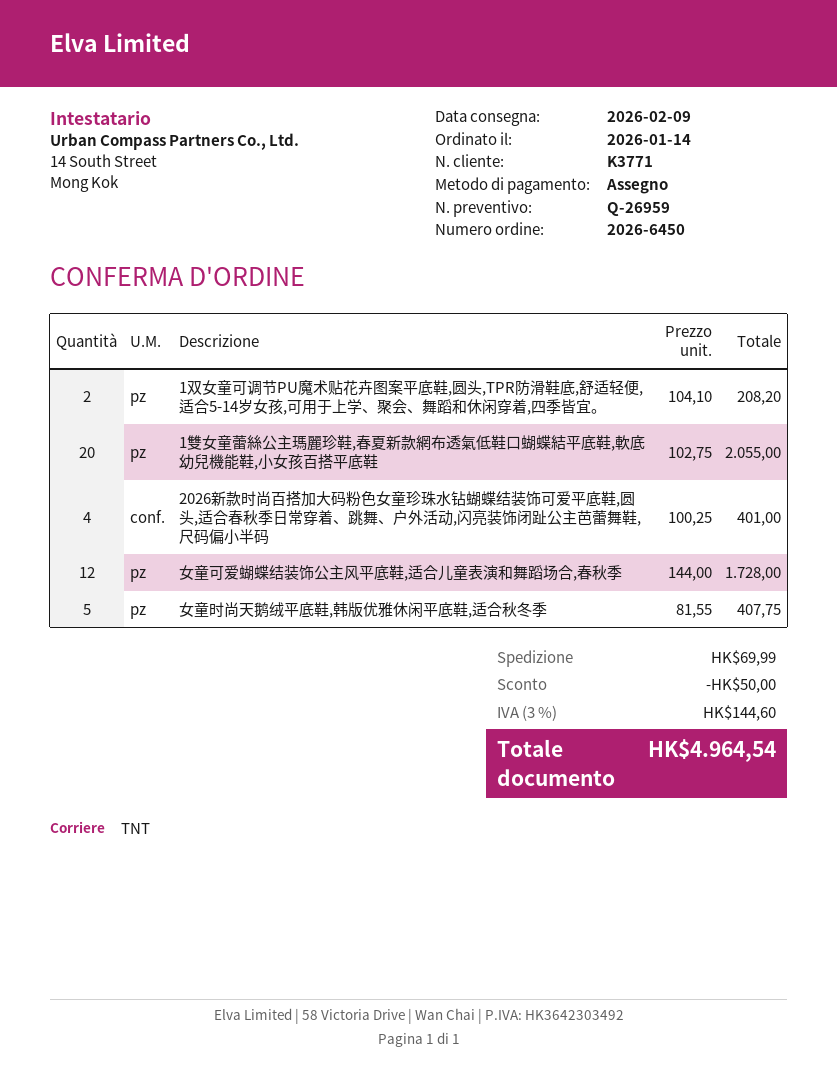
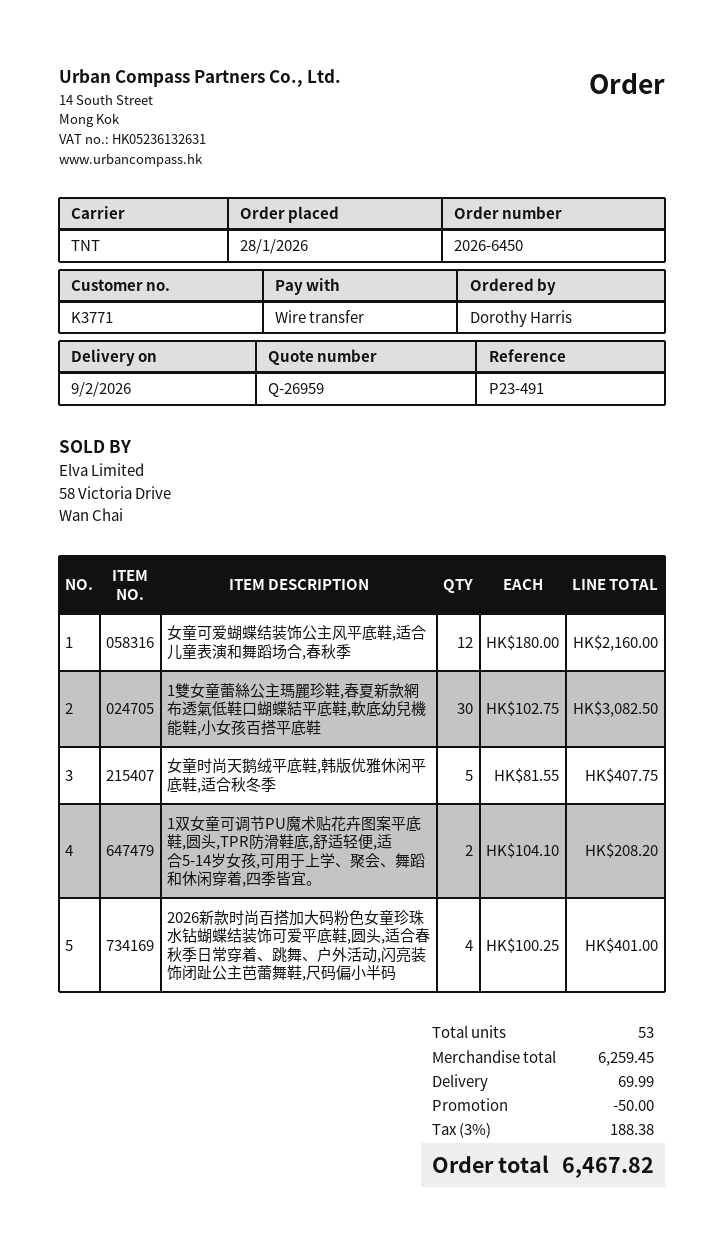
order date: 2026-01-14 -> 2026-01-28
payment method: cheque -> bank transfer
1雙女童蕾絲公主瑪麗珍鞋,春夏新款網布透氣低鞋口蝴蝶結平底鞋,軟底幼兒機能鞋,小女孩百搭平底鞋: 20 x 102.75 = 2055.00 -> 30 x 102.75 = 3082.50
女童可爱蝴蝶结装饰公主风平底鞋,适合儿童表演和舞蹈场合,春秋季: 12 x 144.00 = 1728.00 -> 12 x 180.00 = 2160.00
tax: 3% = 144.60 -> 3% = 188.38
total: 4964.54 -> 6467.82

